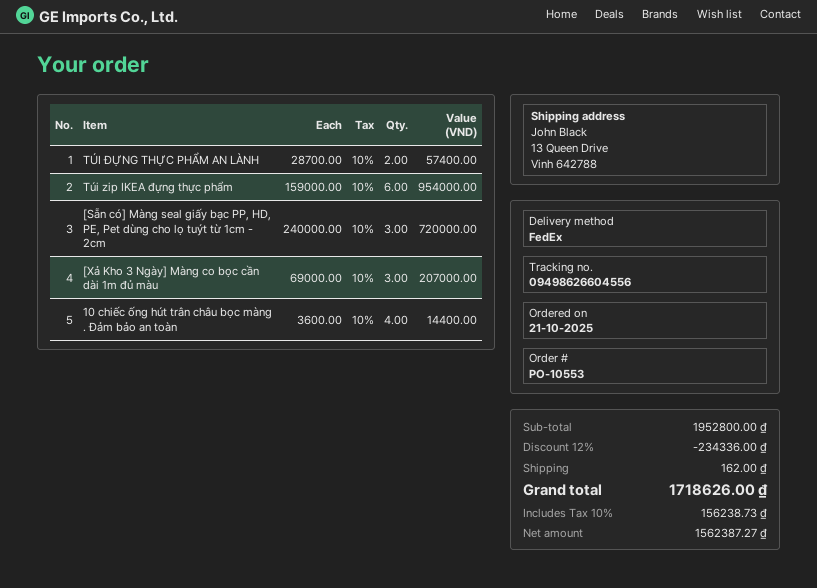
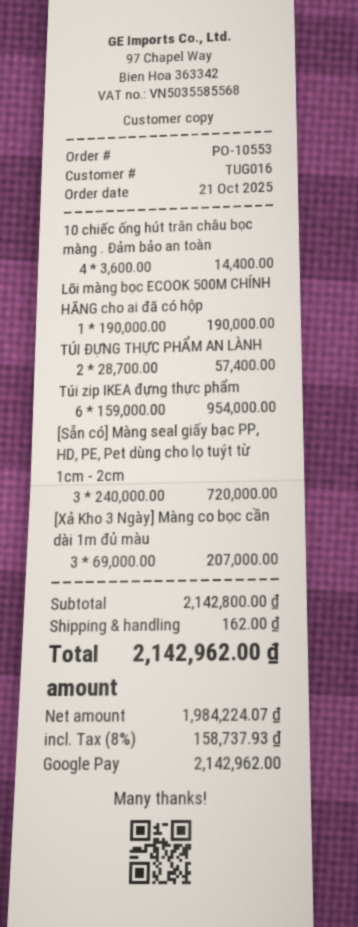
Lõi màng bọc ECOOK 500M CHÍNH HÃNG cho ai đã có hộp: none -> 1 x 190000.00 = 190000.00
subtotal: 1952800.00 -> 2142800.00
discount: 12% = 234336.00 -> none
net: 1562387.27 -> 1984224.07
tax: 10% = 156238.73 -> 8% = 158737.93
total: 1718626.00 -> 2142962.00

